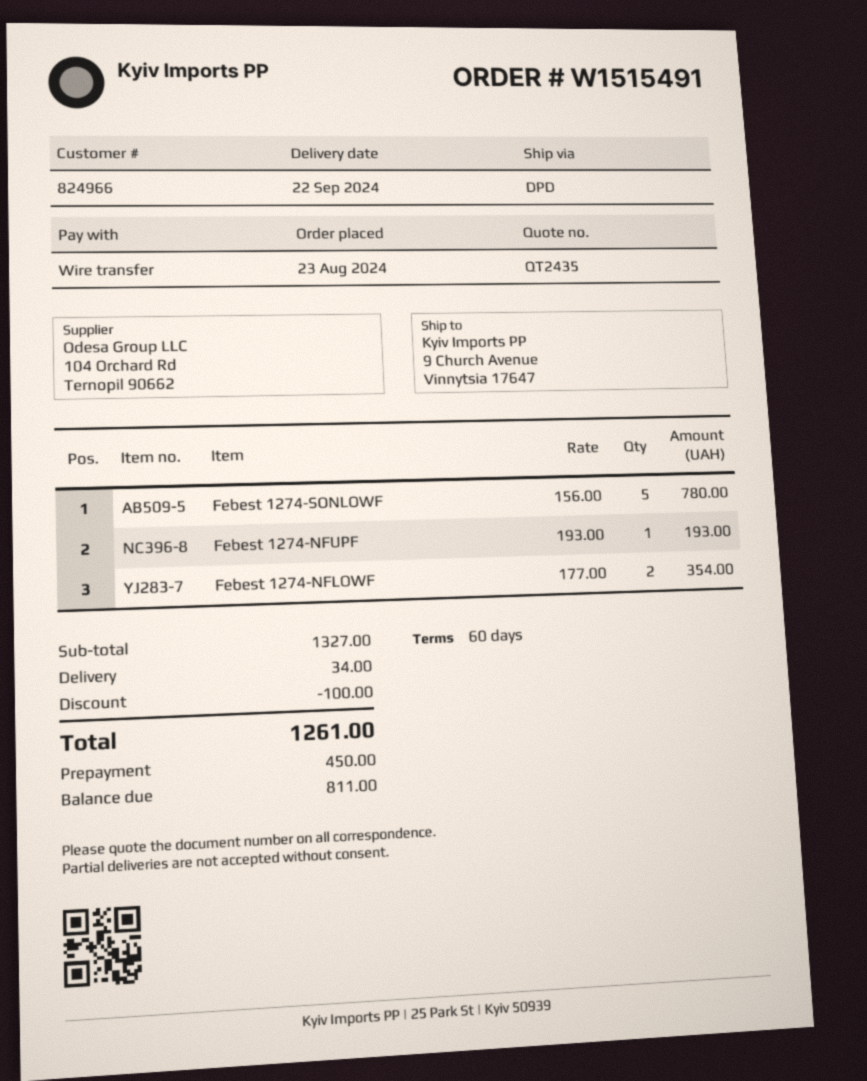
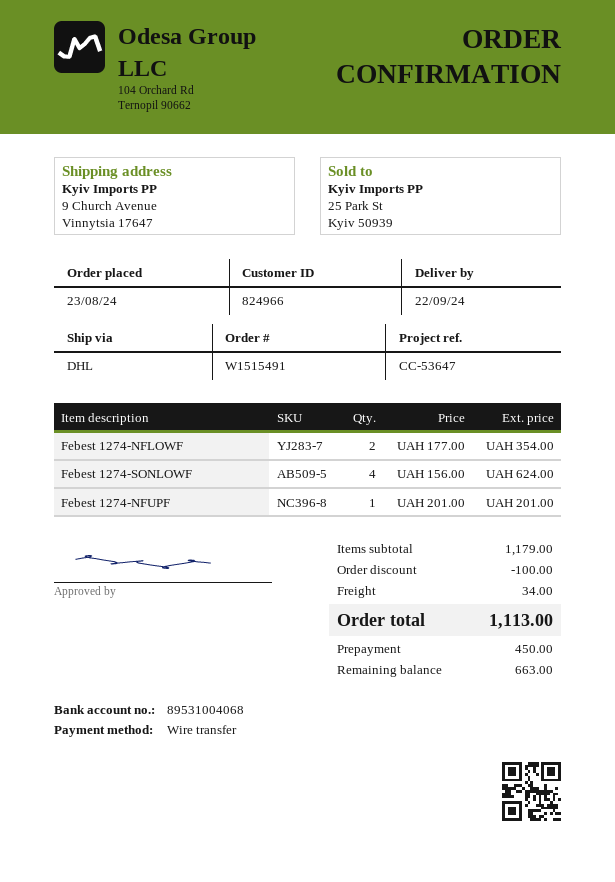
shipping method: DPD -> DHL
Febest 1274-SONLOWF: 5 x 156.00 = 780.00 -> 4 x 156.00 = 624.00
Febest 1274-NFUPF: 1 x 193.00 = 193.00 -> 1 x 201.00 = 201.00
subtotal: 1327.00 -> 1179.00
total: 1261.00 -> 1113.00
balance: 811.00 -> 663.00

